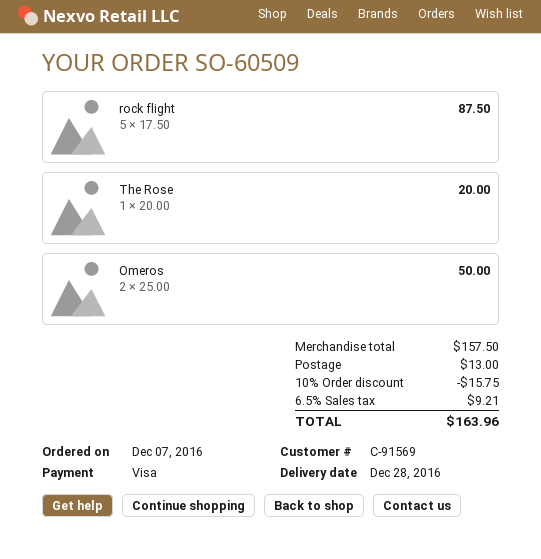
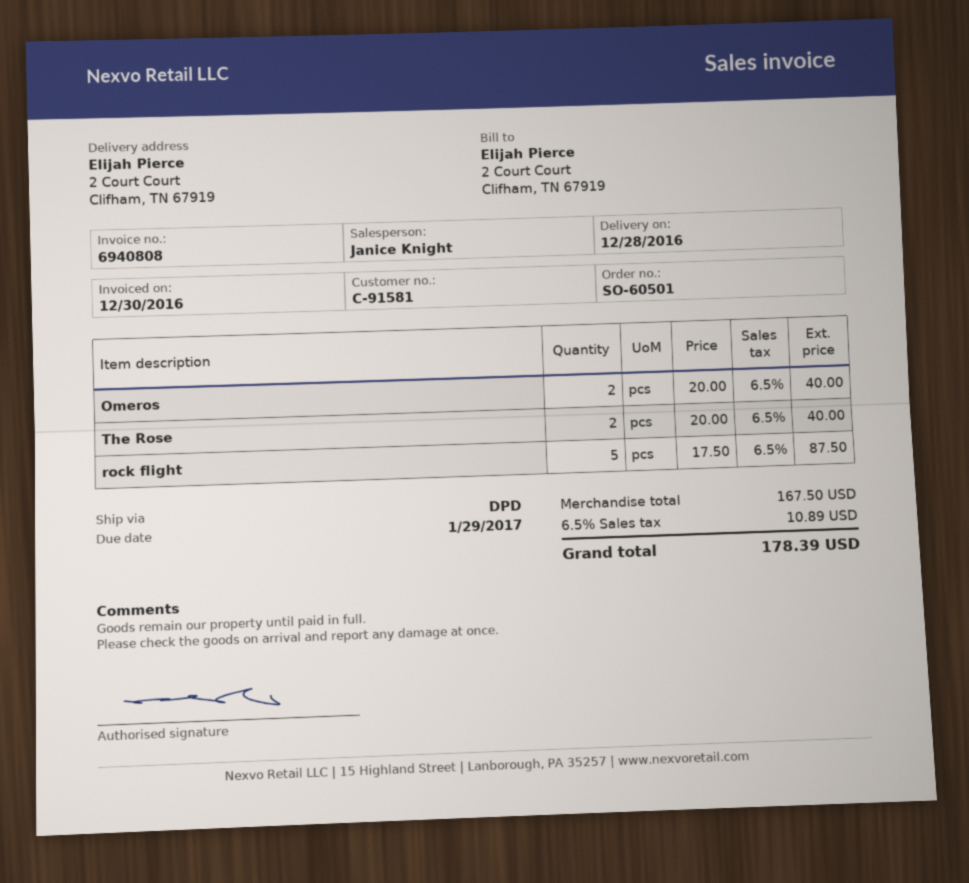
order number: SO-60509 -> SO-60501
customer number: C-91569 -> C-91581
The Rose: 1 x 20.00 = 20.00 -> 2 x 20.00 = 40.00
Omeros: 2 x 25.00 = 50.00 -> 2 x 20.00 = 40.00
subtotal: 157.50 -> 167.50
discount: 10% = 15.75 -> none
shipping: 13.00 -> none
tax: 6.5% = 9.21 -> 6.5% = 10.89
total: 163.96 -> 178.39

